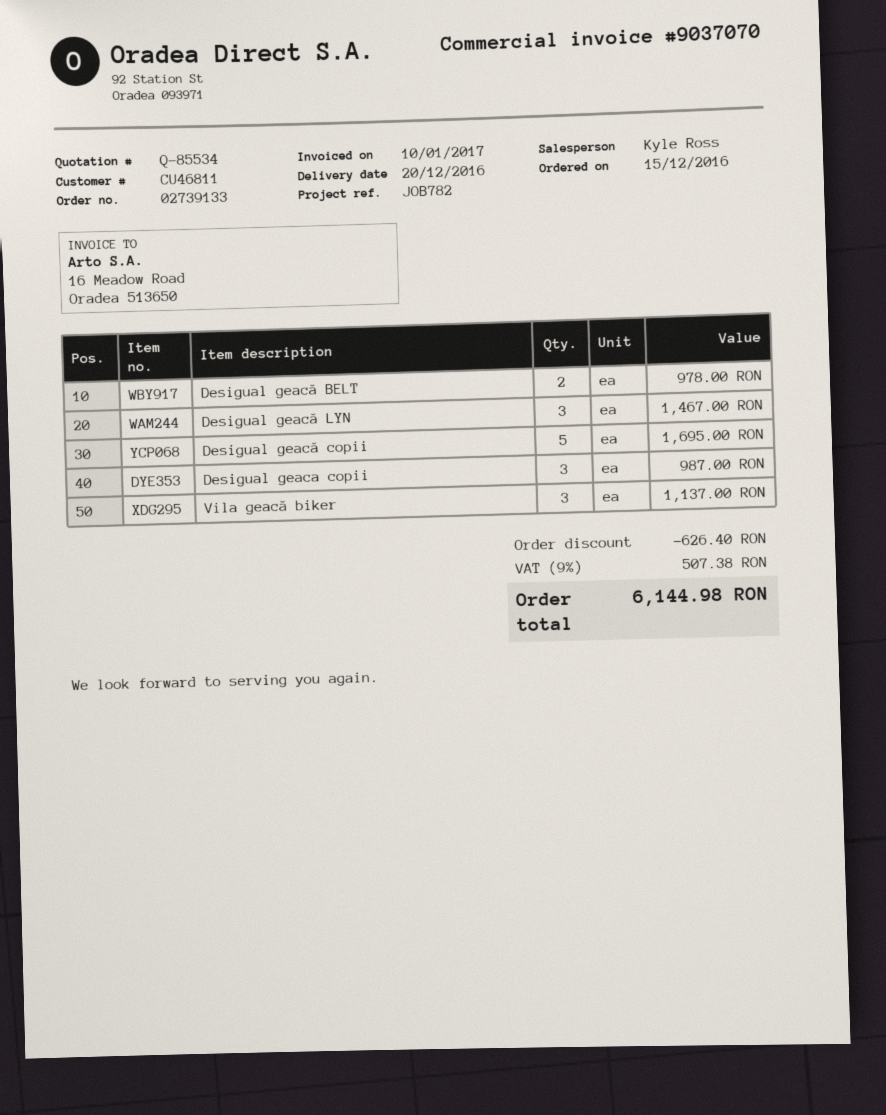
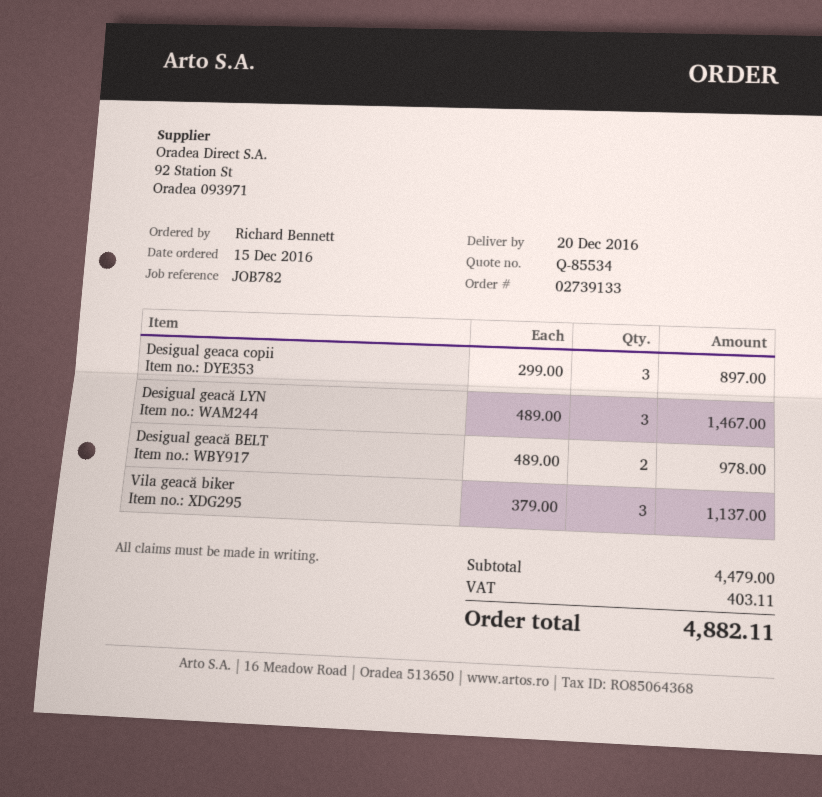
Desigual geacă copii: 5 for 1695.00 -> none
Desigual geaca copii: 3 for 987.00 -> 3 for 897.00
discount: 626.40 -> none
tax: 507.38 -> 403.11
total: 6144.98 -> 4882.11

